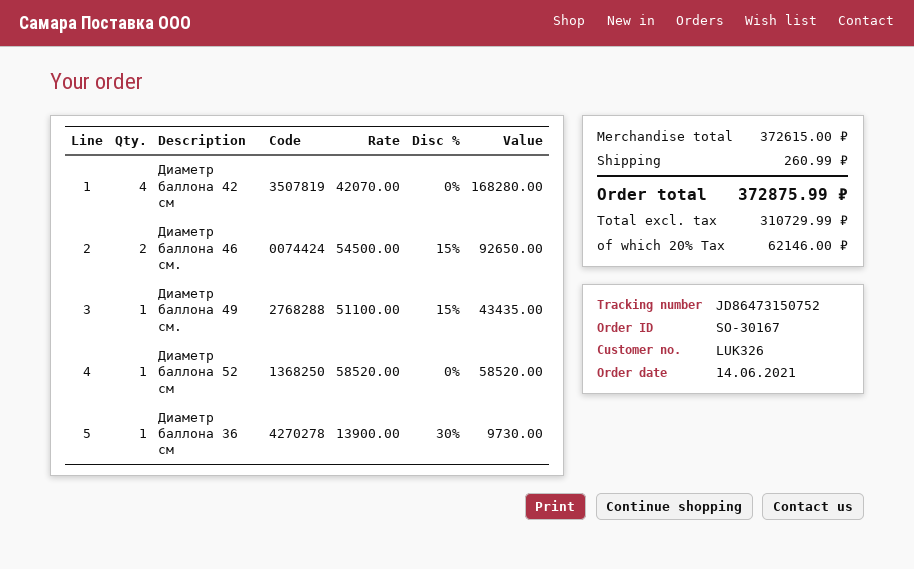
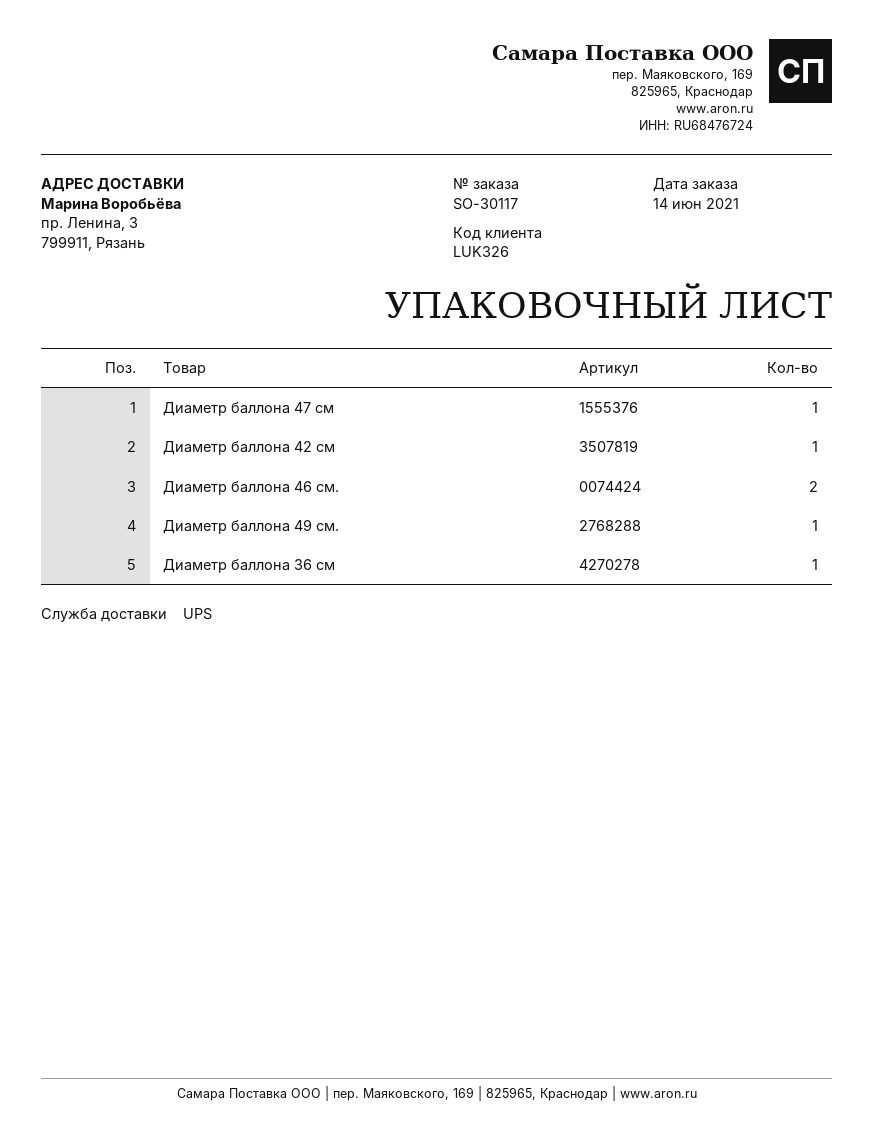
order number: SO-30167 -> SO-30117
Диаметр баллона 42 см: 4 -> 1
Диаметр баллона 52 см: 1 -> none
Диаметр баллона 47 см: none -> 1

